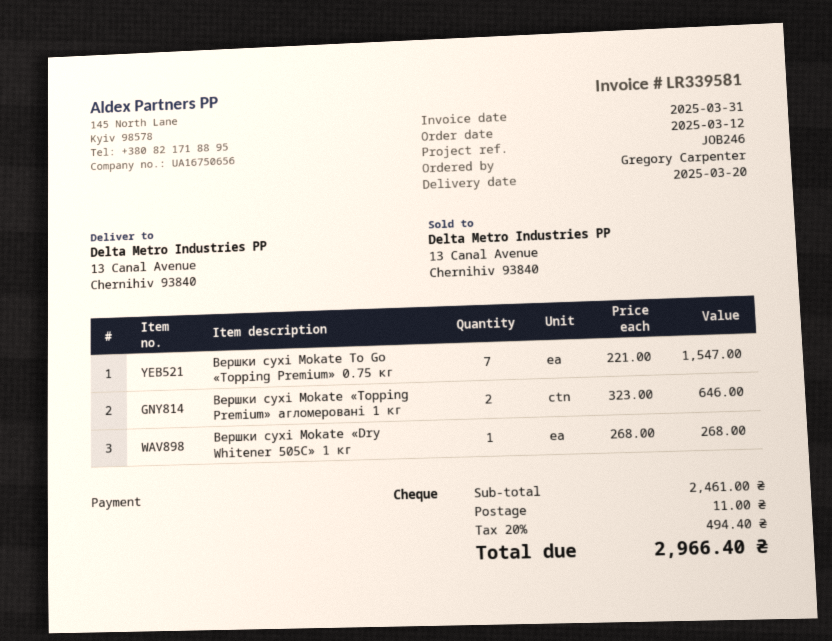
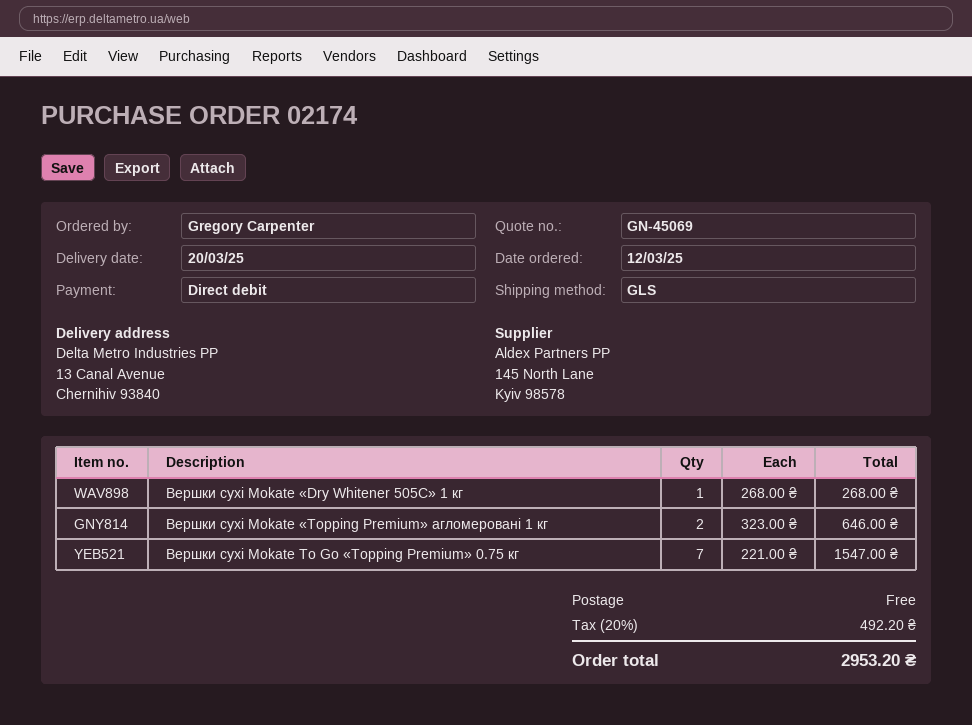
payment method: cheque -> direct debit
shipping: 11.00 -> 0.00
tax: 20% = 494.40 -> 20% = 492.20
total: 2966.40 -> 2953.20

